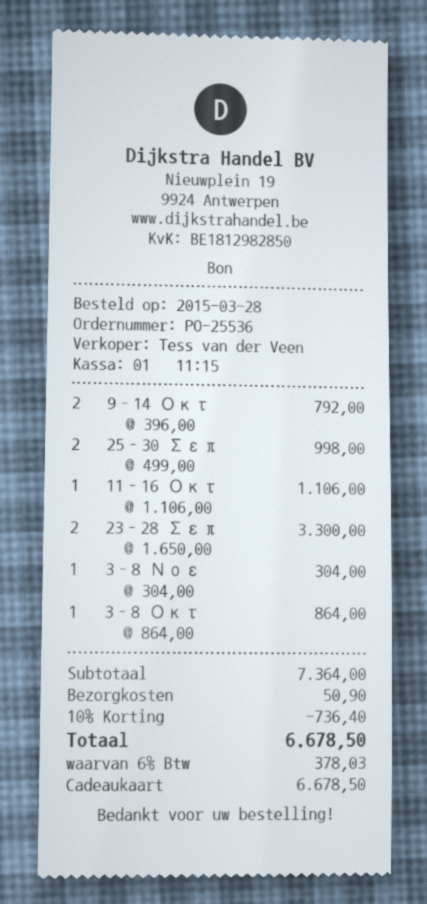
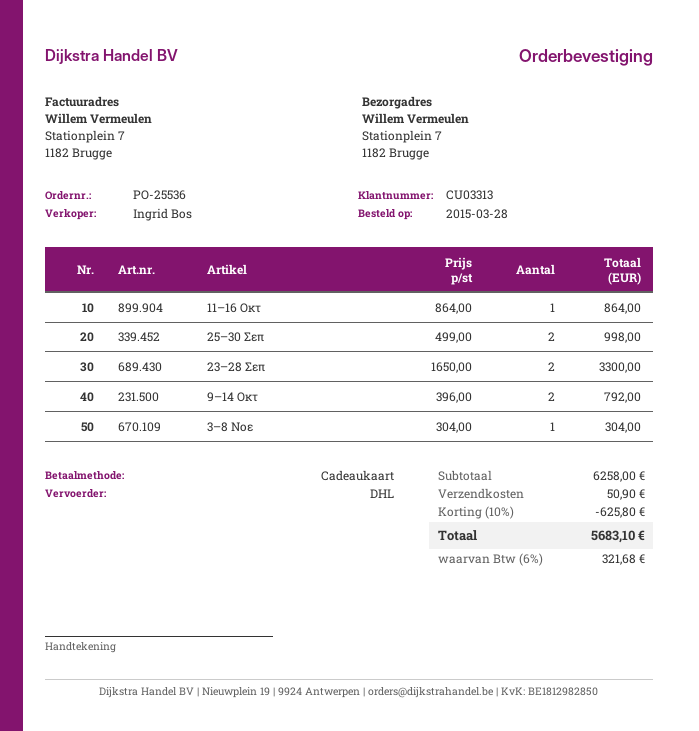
sales rep: Tess van der Veen -> Ingrid Bos
11–16 Οκτ: 1 x 1106.00 = 1106.00 -> 1 x 864.00 = 864.00
3–8 Οκτ: 1 x 864.00 = 864.00 -> none
subtotal: 7364.00 -> 6258.00
discount: 10% = 736.40 -> 10% = 625.80
tax: 6% = 378.03 -> 6% = 321.68
total: 6678.50 -> 5683.10

